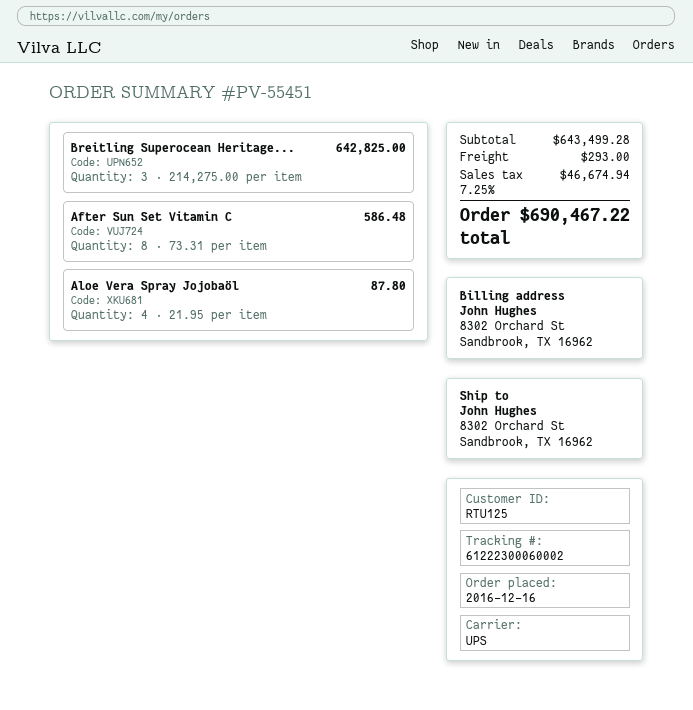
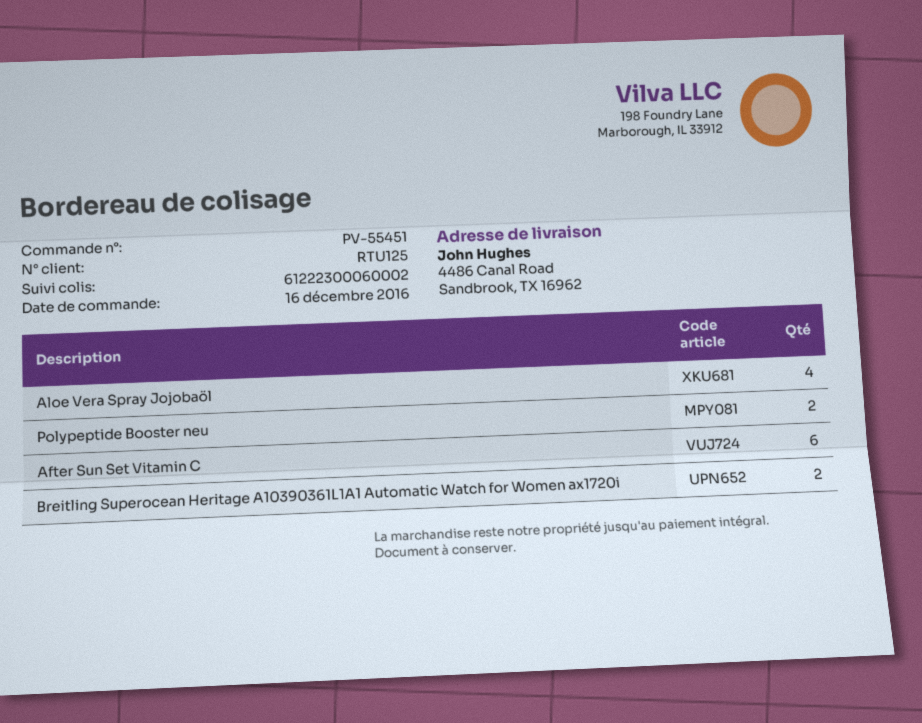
ship to: 8302 Orchard St, Sandbrook, TX 16962 -> 4486 Canal Road, Sandbrook, TX 16962
Breitling Superocean Heritage...: 3 -> 2
After Sun Set Vitamin C: 8 -> 6
Polypeptide Booster neu: none -> 2

